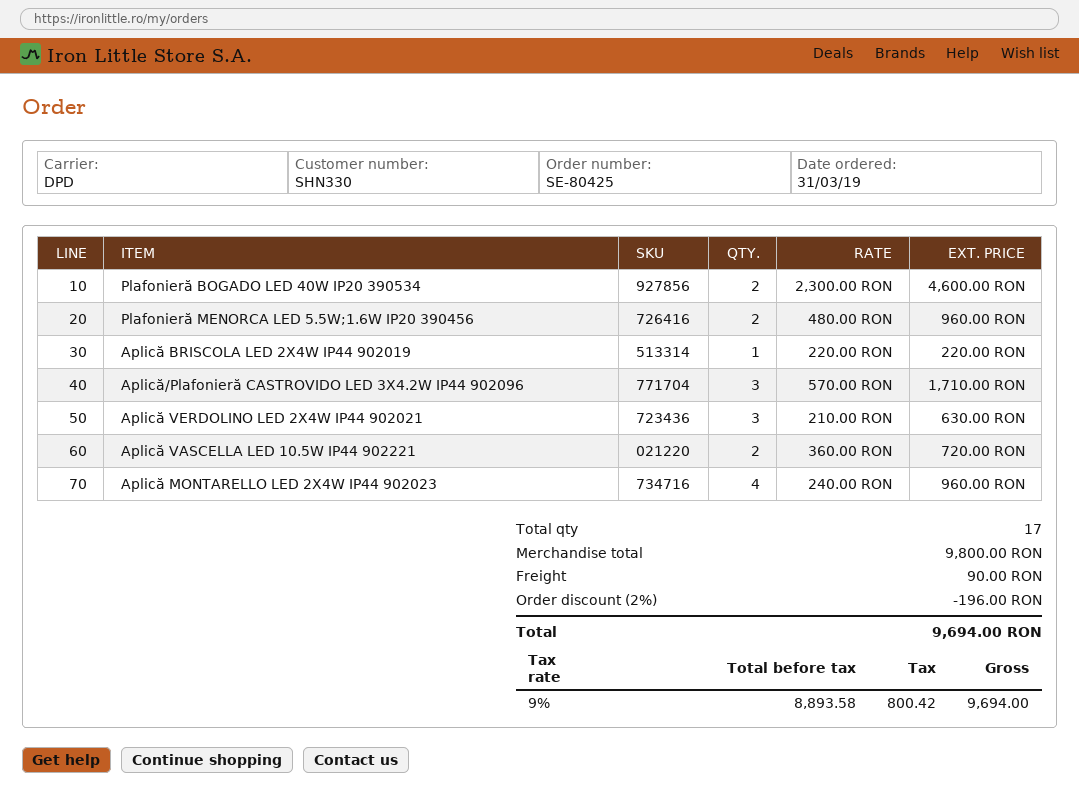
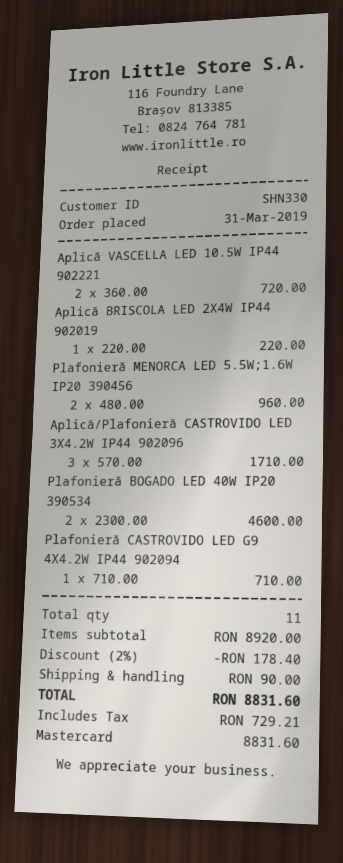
Aplică VERDOLINO LED 2X4W IP44 902021: 3 x 210.00 = 630.00 -> none
Aplică MONTARELLO LED 2X4W IP44 902023: 4 x 240.00 = 960.00 -> none
Plafonieră CASTROVIDO LED G9 4X4.2W IP44 902094: none -> 1 x 710.00 = 710.00
total quantity: 17 -> 11
subtotal: 9800.00 -> 8920.00
discount: 2% = 196.00 -> 2% = 178.40
tax: 800.42 -> 729.21
total: 9694.00 -> 8831.60

